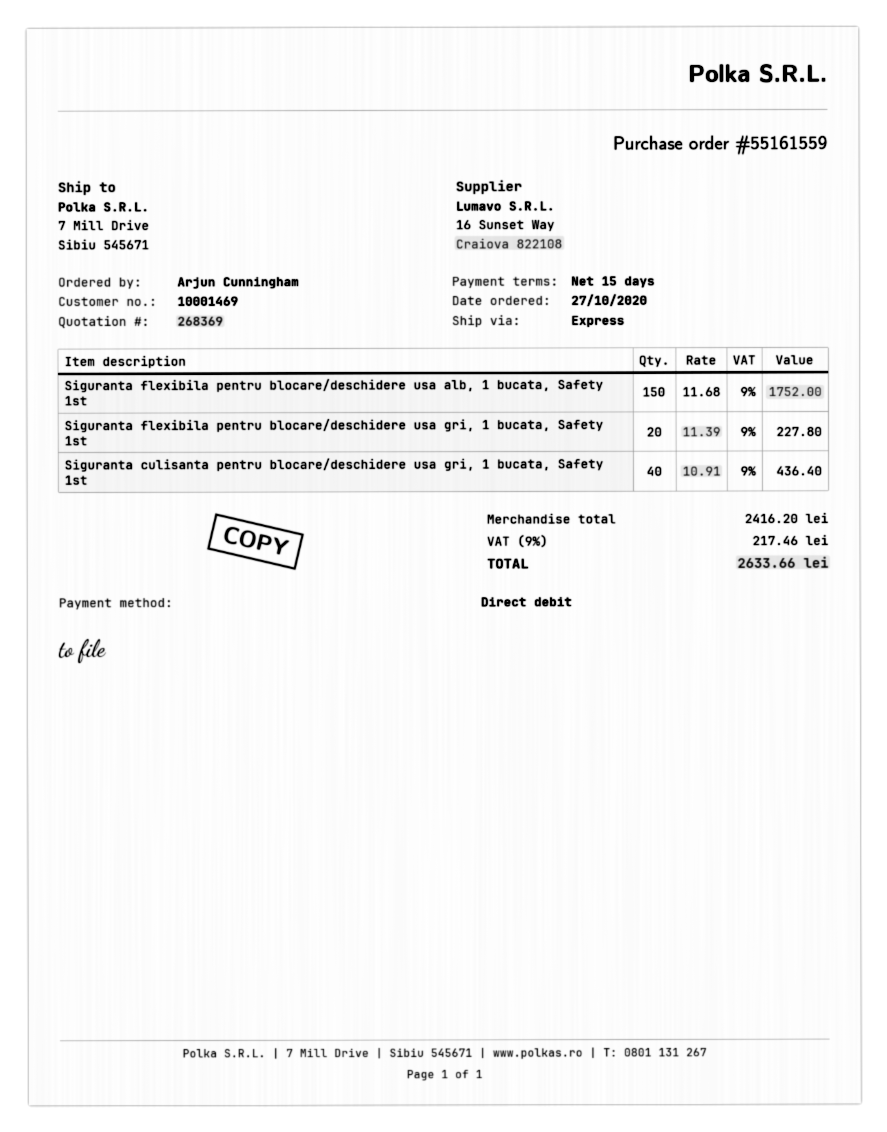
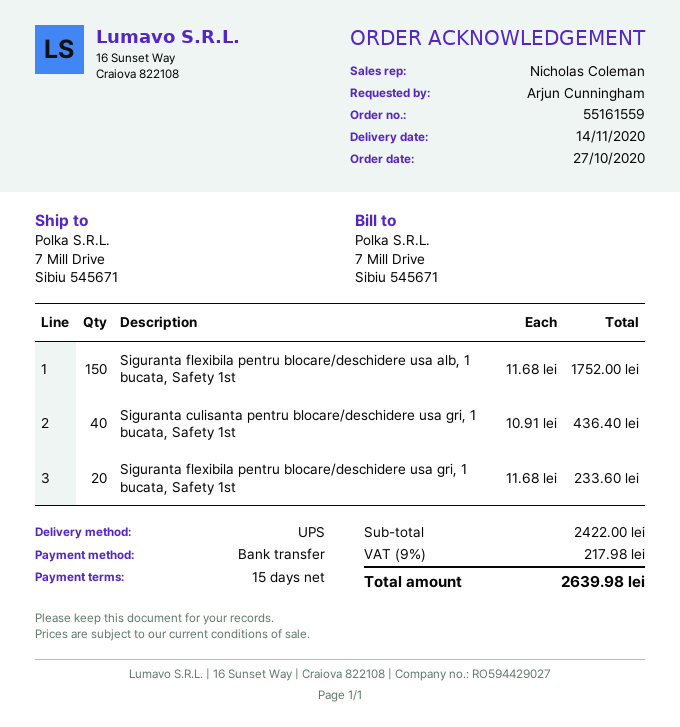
payment method: direct debit -> bank transfer
shipping method: express -> UPS
Siguranta flexibila pentru blocare/deschidere usa gri, 1 bucata, Safety 1st: 20 x 11.39 = 227.80 -> 20 x 11.68 = 233.60
subtotal: 2416.20 -> 2422.00
tax: 9% = 217.46 -> 9% = 217.98
total: 2633.66 -> 2639.98

